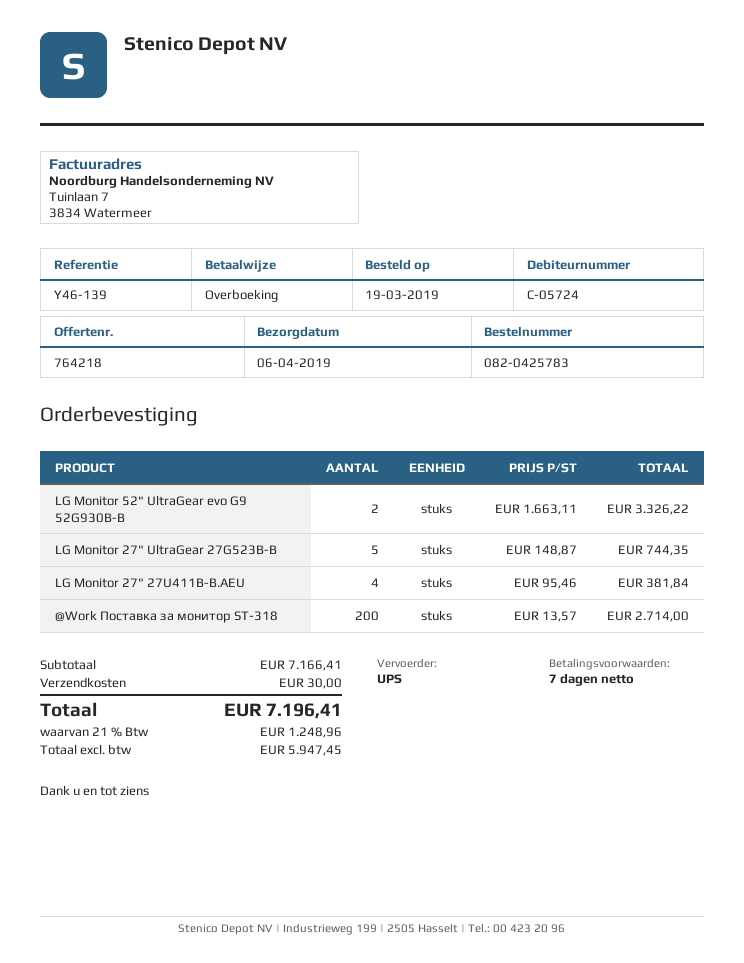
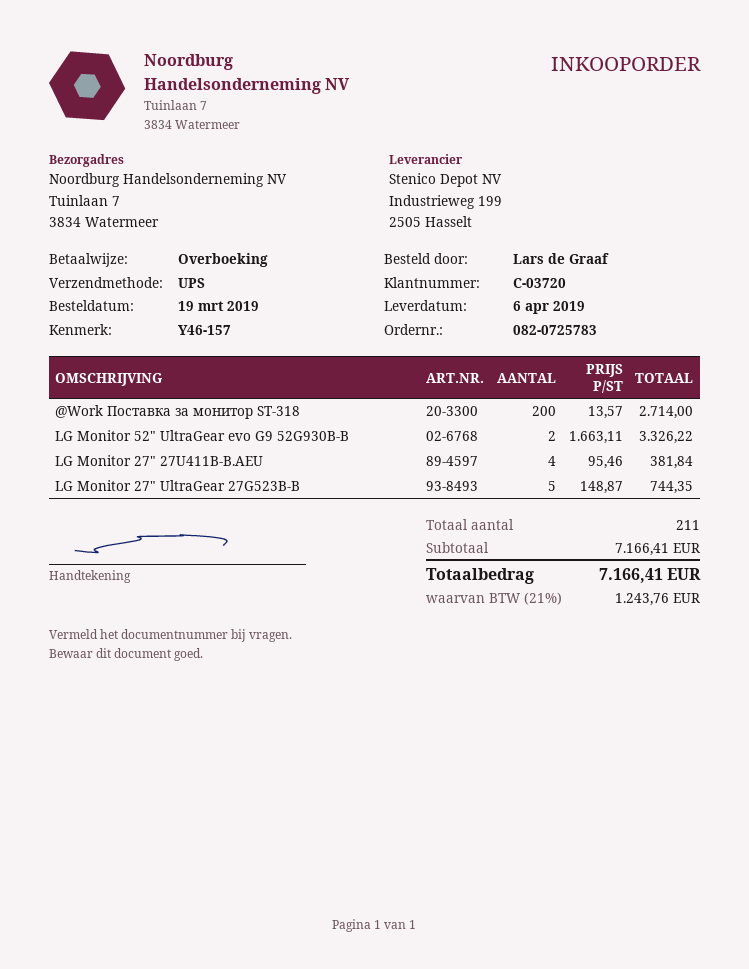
order number: 082-0425783 -> 082-0725783
customer number: C-05724 -> C-03720
reference: Y46-139 -> Y46-157
shipping: 30.00 -> none
tax: 21% = 1248.96 -> 21% = 1243.76
total: 7196.41 -> 7166.41

